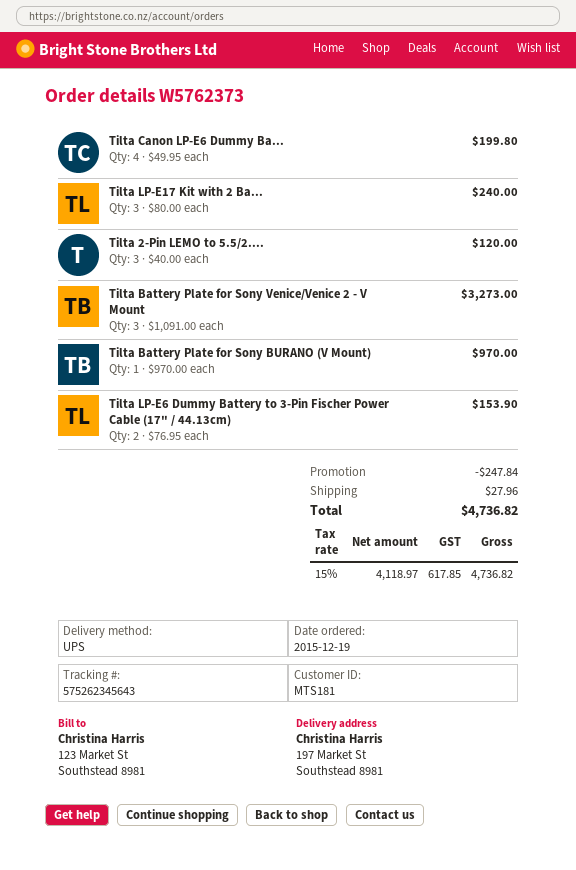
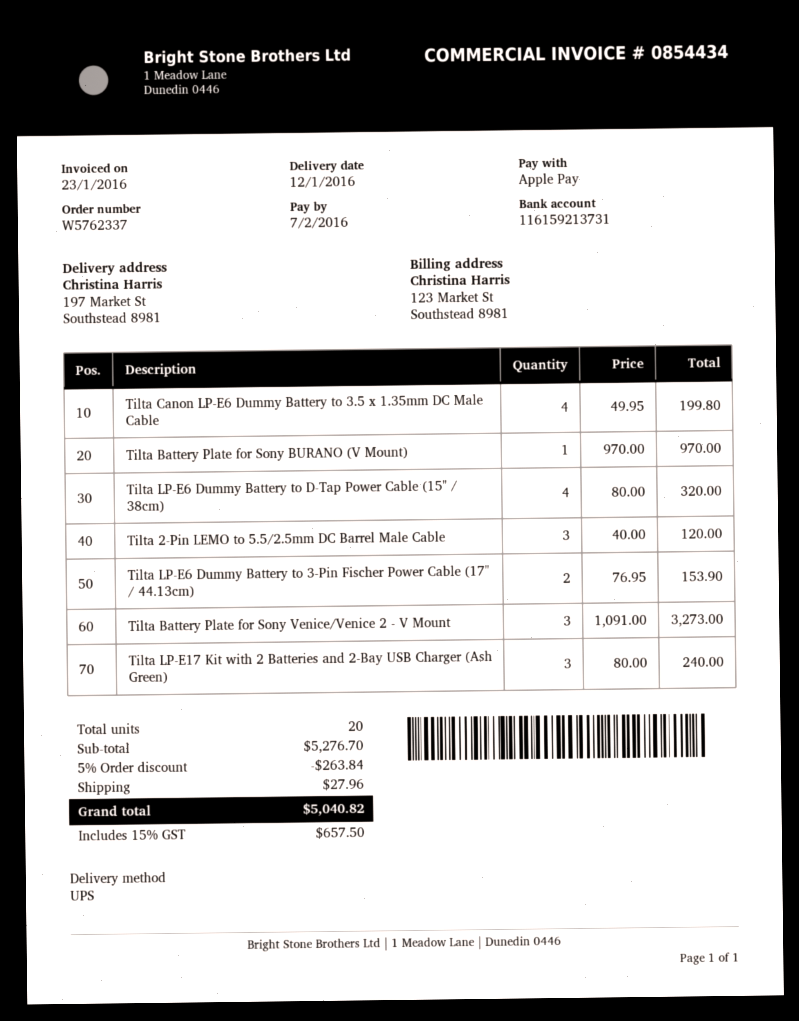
order number: W5762373 -> W5762337
Tilta LP-E6 Dummy Battery to D-Tap Power Cable (15" / 38cm): none -> 4 x 80.00 = 320.00
discount: 247.84 -> 263.84
tax: 15% = 617.85 -> 15% = 657.50
total: 4736.82 -> 5040.82

